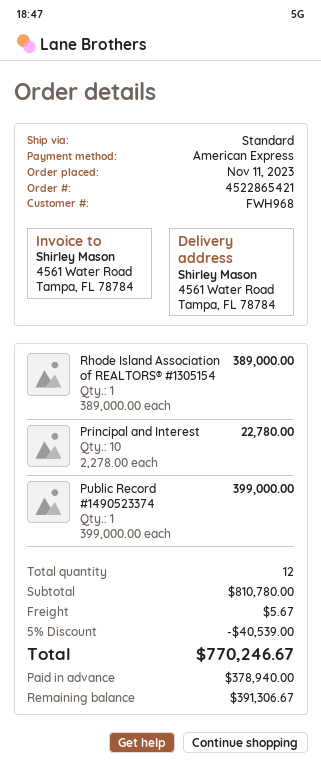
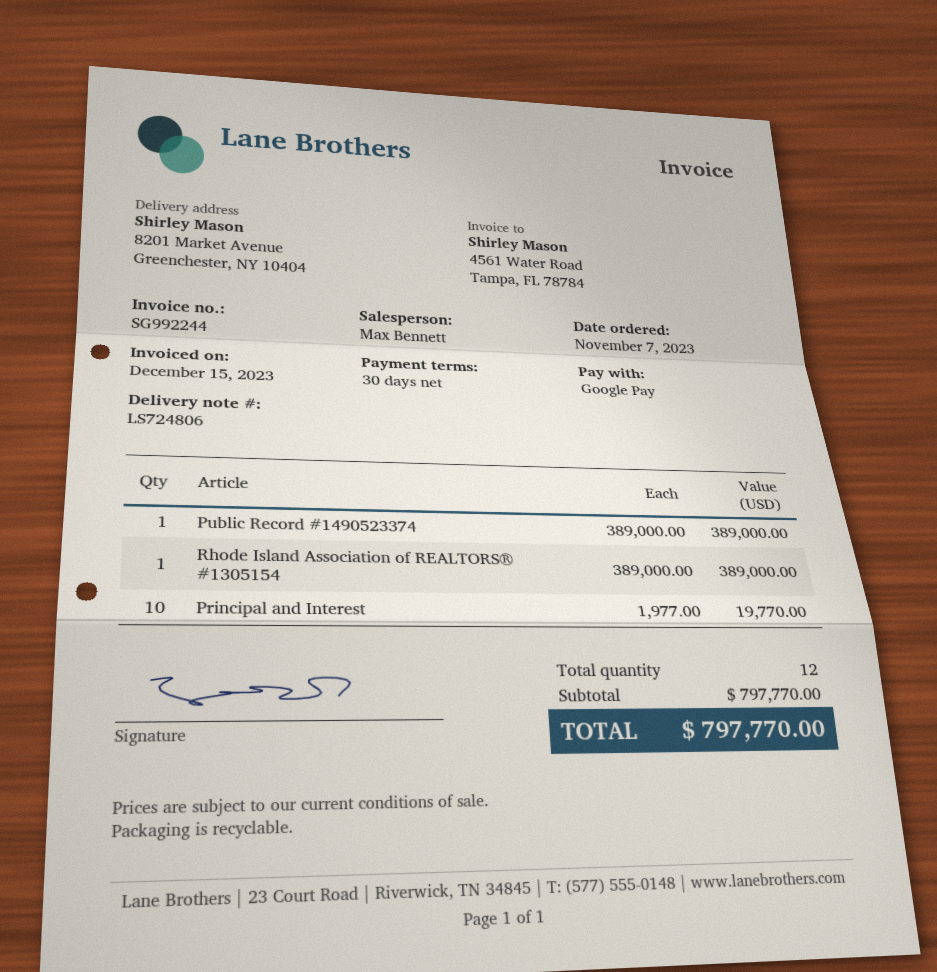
order date: 2023-11-11 -> 2023-11-07
payment method: American Express -> Google Pay
ship to: 4561 Water Road, Tampa, FL 78784 -> 8201 Market Avenue, Greenchester, NY 10404
Principal and Interest: 10 x 2278.00 = 22780.00 -> 10 x 1977.00 = 19770.00
Public Record #1490523374: 1 x 399000.00 = 399000.00 -> 1 x 389000.00 = 389000.00
subtotal: 810780.00 -> 797770.00
discount: 5% = 40539.00 -> none
shipping: 5.67 -> none
total: 770246.67 -> 797770.00

